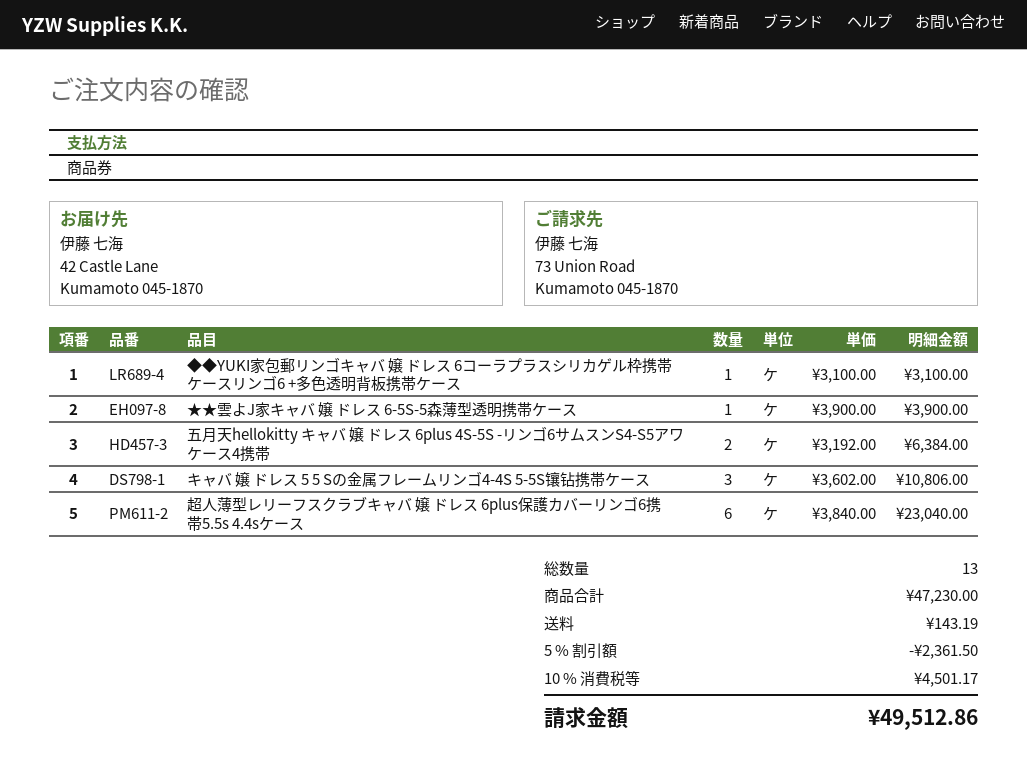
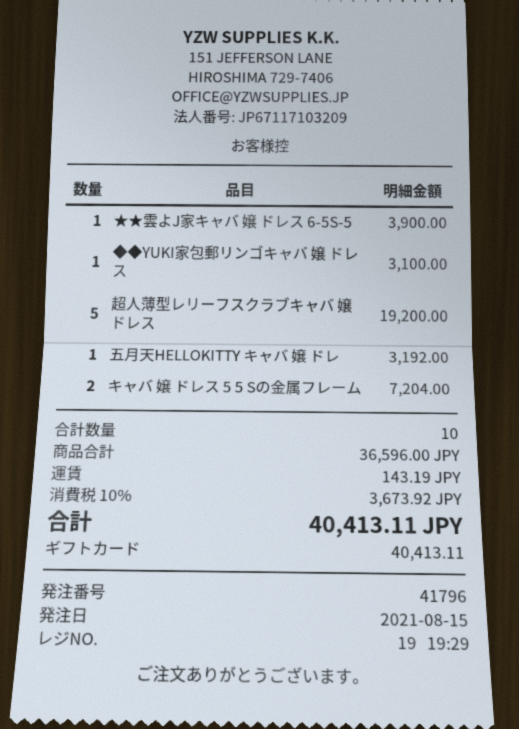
五月天hellokitty キャバ 嬢 ドレス 6plus 4S-5S -リンゴ6サムスンS4-S5アワケース4携帯: 2 for 6384.00 -> 1 for 3192.00
キャバ 嬢 ドレス 5 5 Sの金属フレームリンゴ4-4S 5-5S镶钻携帯ケース: 3 for 10806.00 -> 2 for 7204.00
超人薄型レリーフスクラブキャバ 嬢 ドレス 6plus保護カバーリンゴ6携帯5.5s 4.4sケース: 6 for 23040.00 -> 5 for 19200.00
total quantity: 13 -> 10
subtotal: 47230.00 -> 36596.00
discount: 5% = 2361.50 -> none
tax: 10% = 4501.17 -> 10% = 3673.92
total: 49512.86 -> 40413.11

